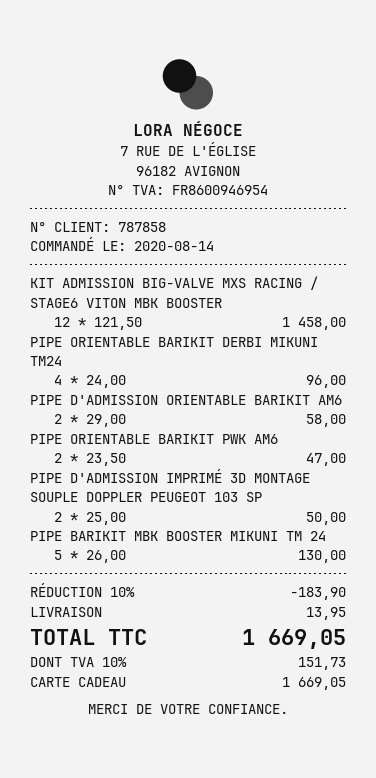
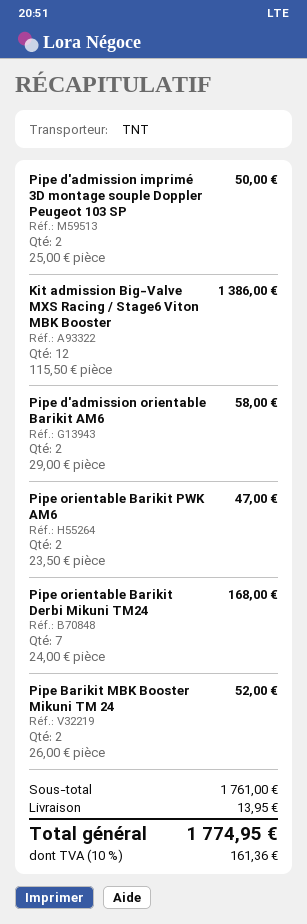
KIT ADMISSION BIG-VALVE MXS RACING / STAGE6 VITON MBK BOOSTER: 12 x 121.50 = 1458.00 -> 12 x 115.50 = 1386.00
PIPE ORIENTABLE BARIKIT DERBI MIKUNI TM24: 4 x 24.00 = 96.00 -> 7 x 24.00 = 168.00
PIPE BARIKIT MBK BOOSTER MIKUNI TM 24: 5 x 26.00 = 130.00 -> 2 x 26.00 = 52.00
discount: 10% = 183.90 -> none
tax: 10% = 151.73 -> 10% = 161.36
total: 1669.05 -> 1774.95

